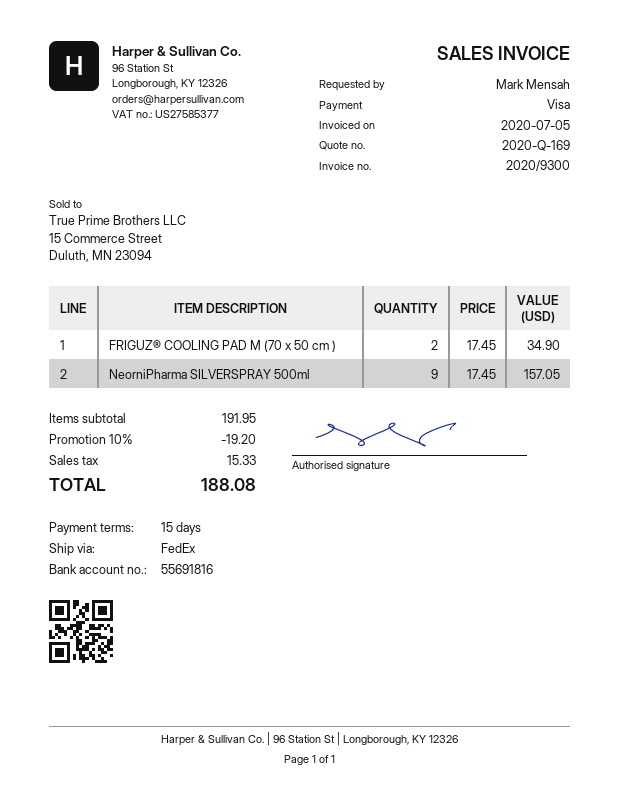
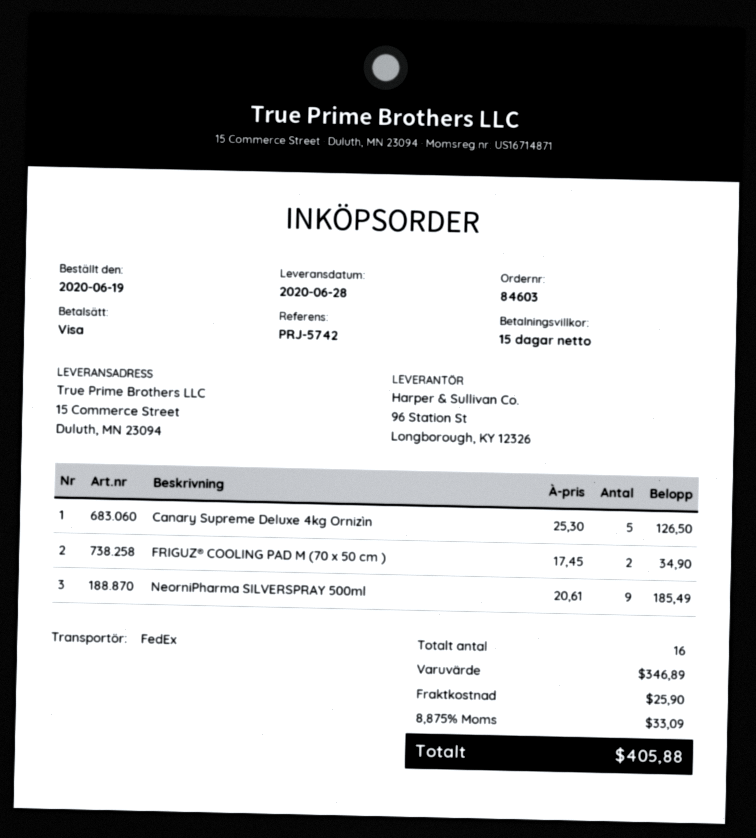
NeorniPharma SILVERSPRAY 500ml: 9 x 17.45 = 157.05 -> 9 x 20.61 = 185.49
Canary Supreme Deluxe 4kg Ornizìn: none -> 5 x 25.30 = 126.50
subtotal: 191.95 -> 346.89
discount: 10% = 19.20 -> none
shipping: none -> 25.90
tax: 15.33 -> 33.09
total: 188.08 -> 405.88

